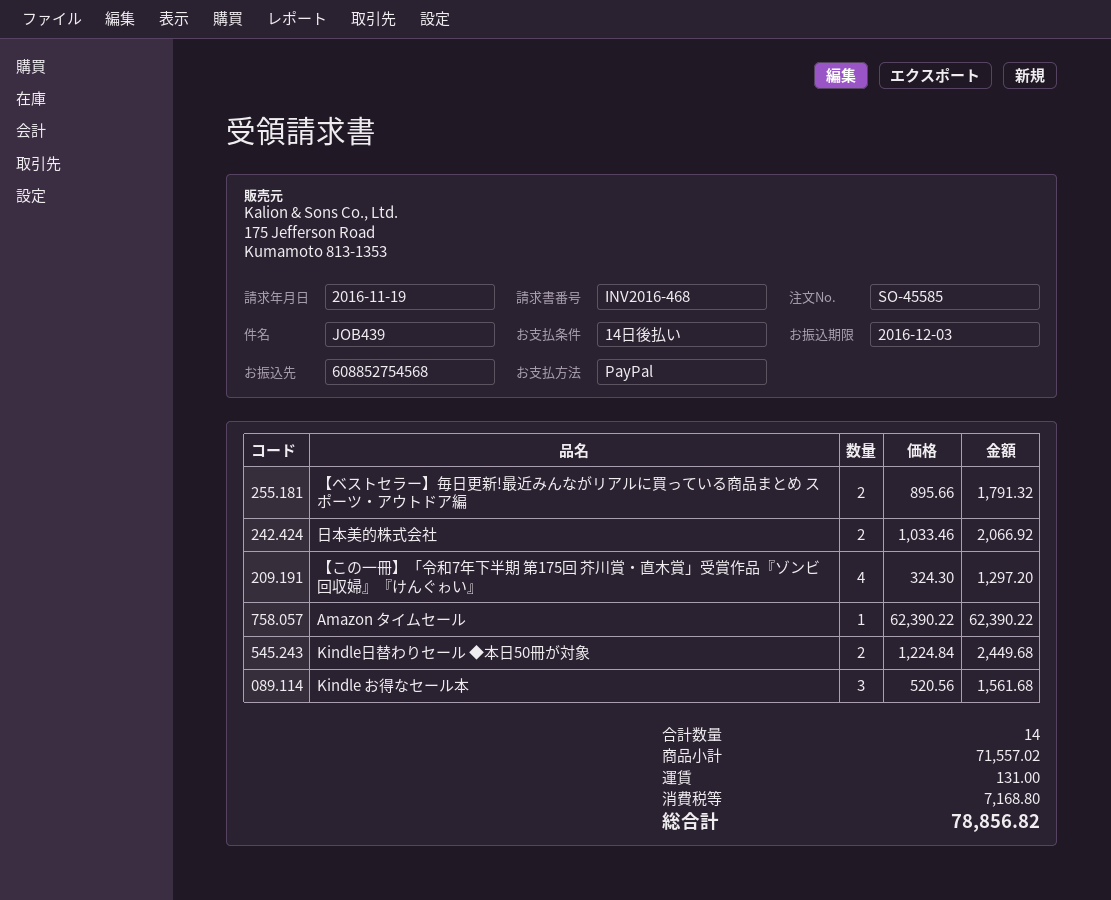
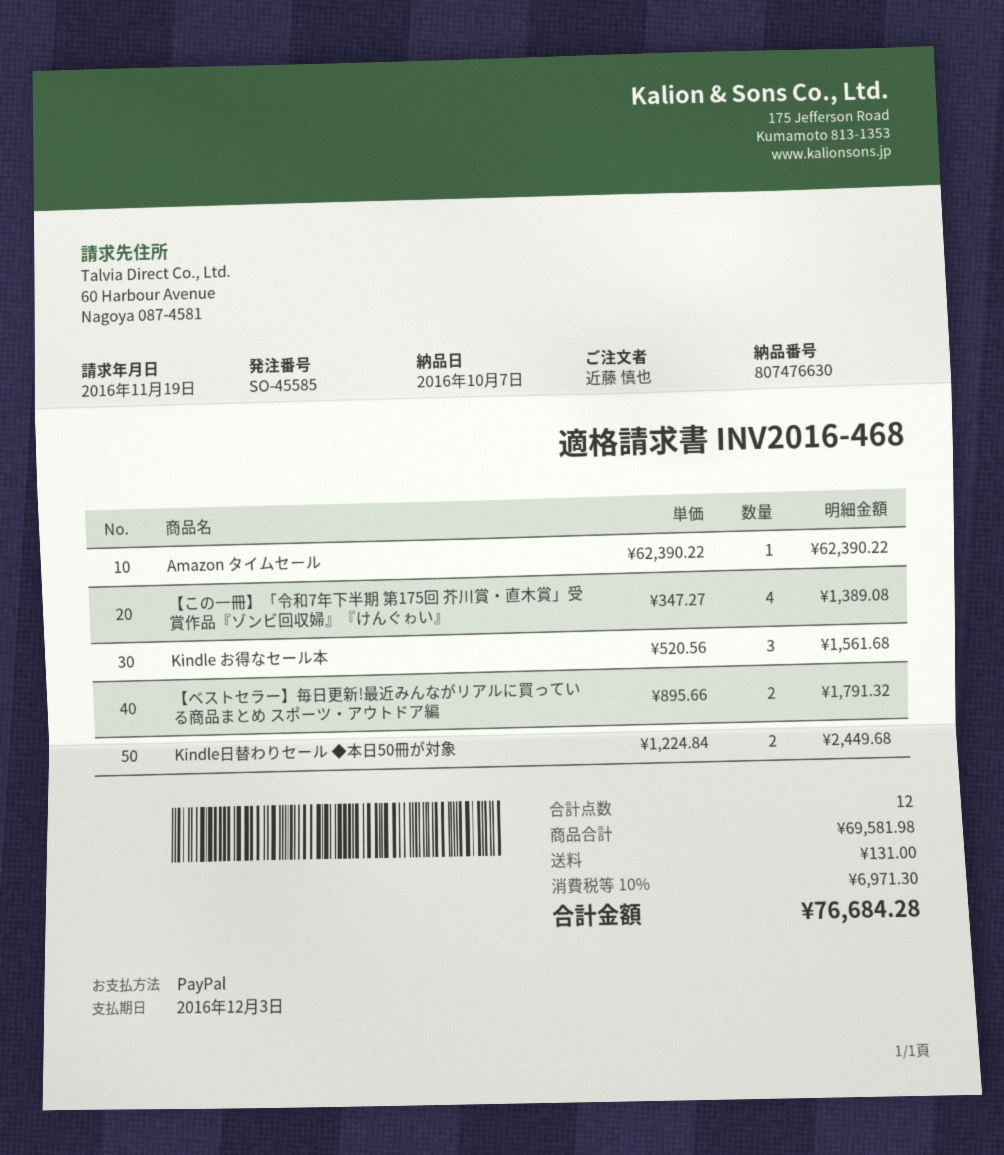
日本美的株式会社: 2 x 1033.46 = 2066.92 -> none
【この一冊】「令和7年下半期 第175回 芥川賞・直木賞」受賞作品『ゾンビ回収婦』『けんぐゎい』: 4 x 324.30 = 1297.20 -> 4 x 347.27 = 1389.08
total quantity: 14 -> 12
subtotal: 71557.02 -> 69581.98
tax: 7168.80 -> 6971.30
total: 78856.82 -> 76684.28

